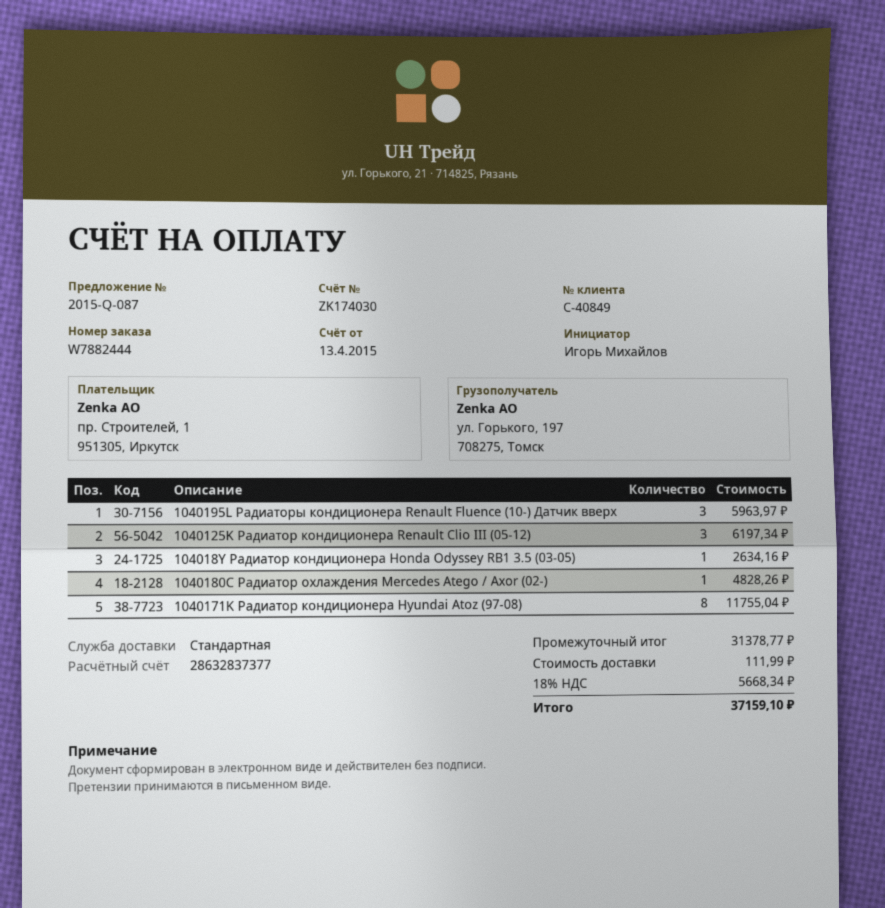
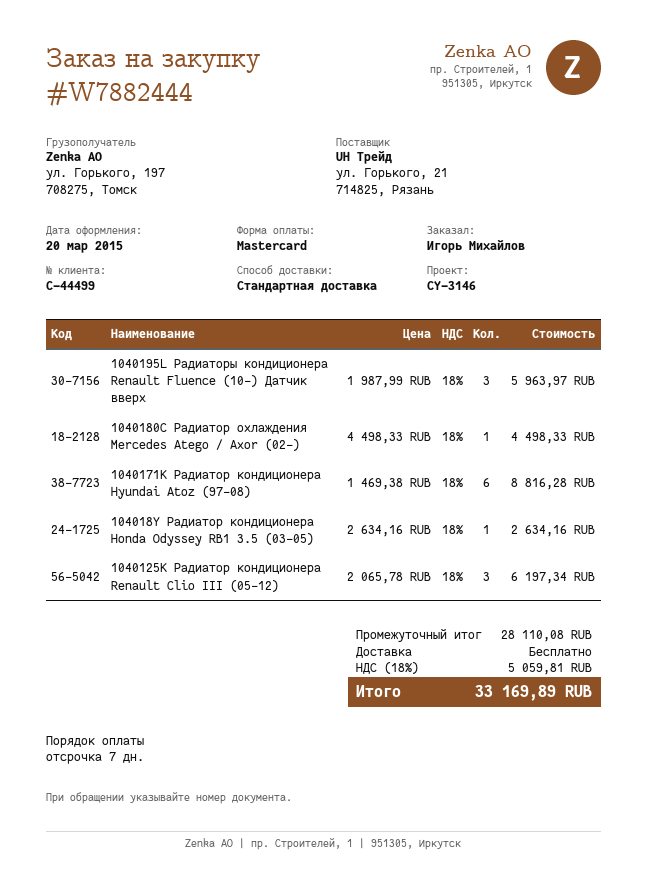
customer number: C-40849 -> C-44499
1040180C Радиатор охлаждения Mercedes Atego / Axor (02-): 1 for 4828.26 -> 1 for 4498.33
1040171K Радиатор кондиционера Hyundai Atoz (97-08): 8 for 11755.04 -> 6 for 8816.28
subtotal: 31378.77 -> 28110.08
shipping: 111.99 -> 0.00
tax: 18% = 5668.34 -> 18% = 5059.81
total: 37159.10 -> 33169.89

